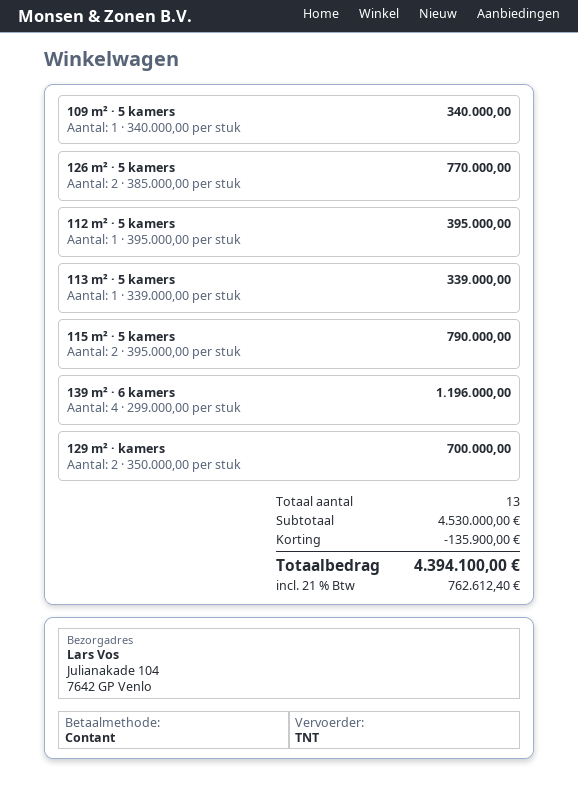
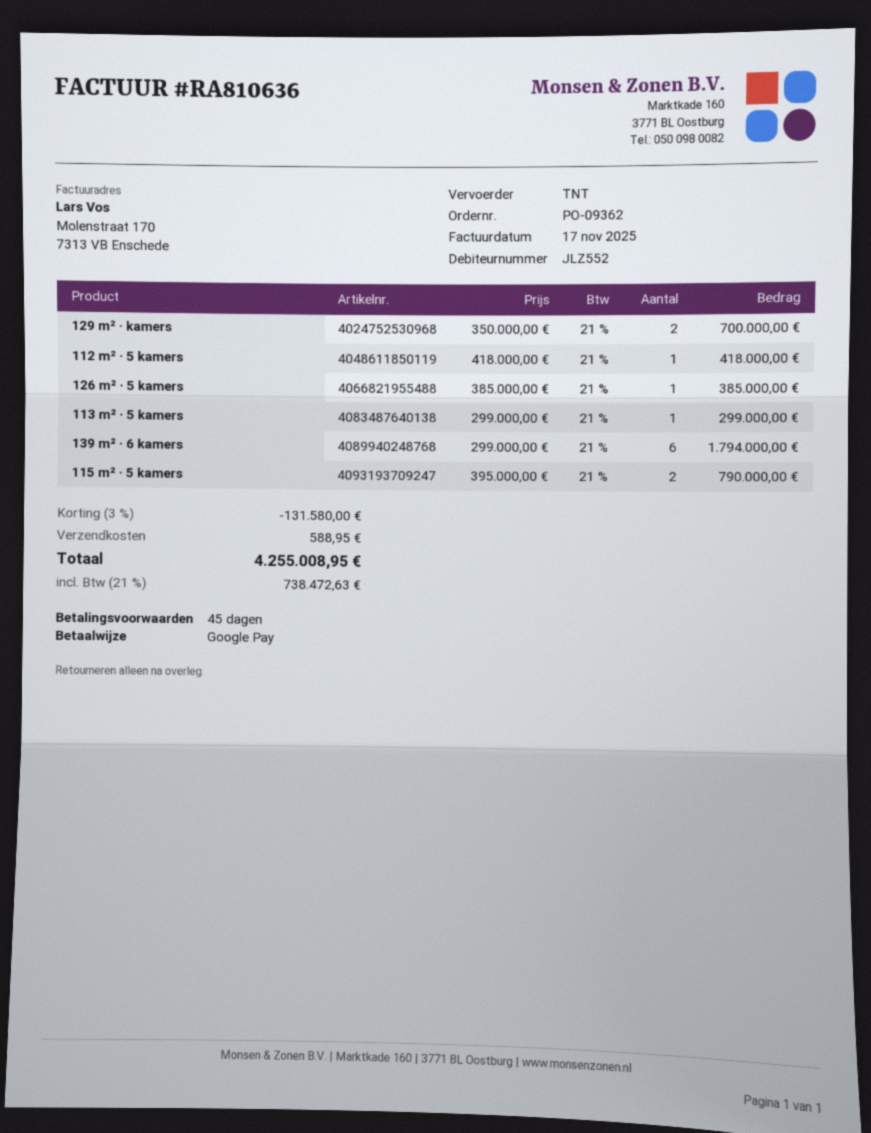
payment method: cash -> Google Pay
109 m² · 5 kamers: 1 x 340000.00 = 340000.00 -> none
126 m² · 5 kamers: 2 x 385000.00 = 770000.00 -> 1 x 385000.00 = 385000.00
112 m² · 5 kamers: 1 x 395000.00 = 395000.00 -> 1 x 418000.00 = 418000.00
113 m² · 5 kamers: 1 x 339000.00 = 339000.00 -> 1 x 299000.00 = 299000.00
139 m² · 6 kamers: 4 x 299000.00 = 1196000.00 -> 6 x 299000.00 = 1794000.00
discount: 135900.00 -> 131580.00
shipping: none -> 588.95
tax: 21% = 762612.40 -> 21% = 738472.63
total: 4394100.00 -> 4255008.95

